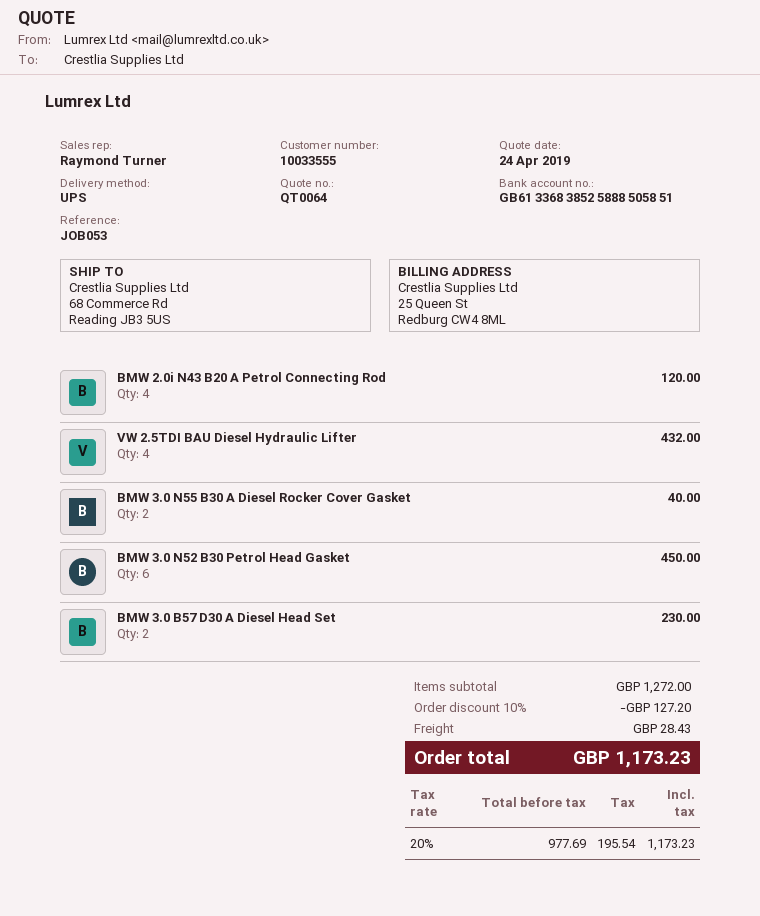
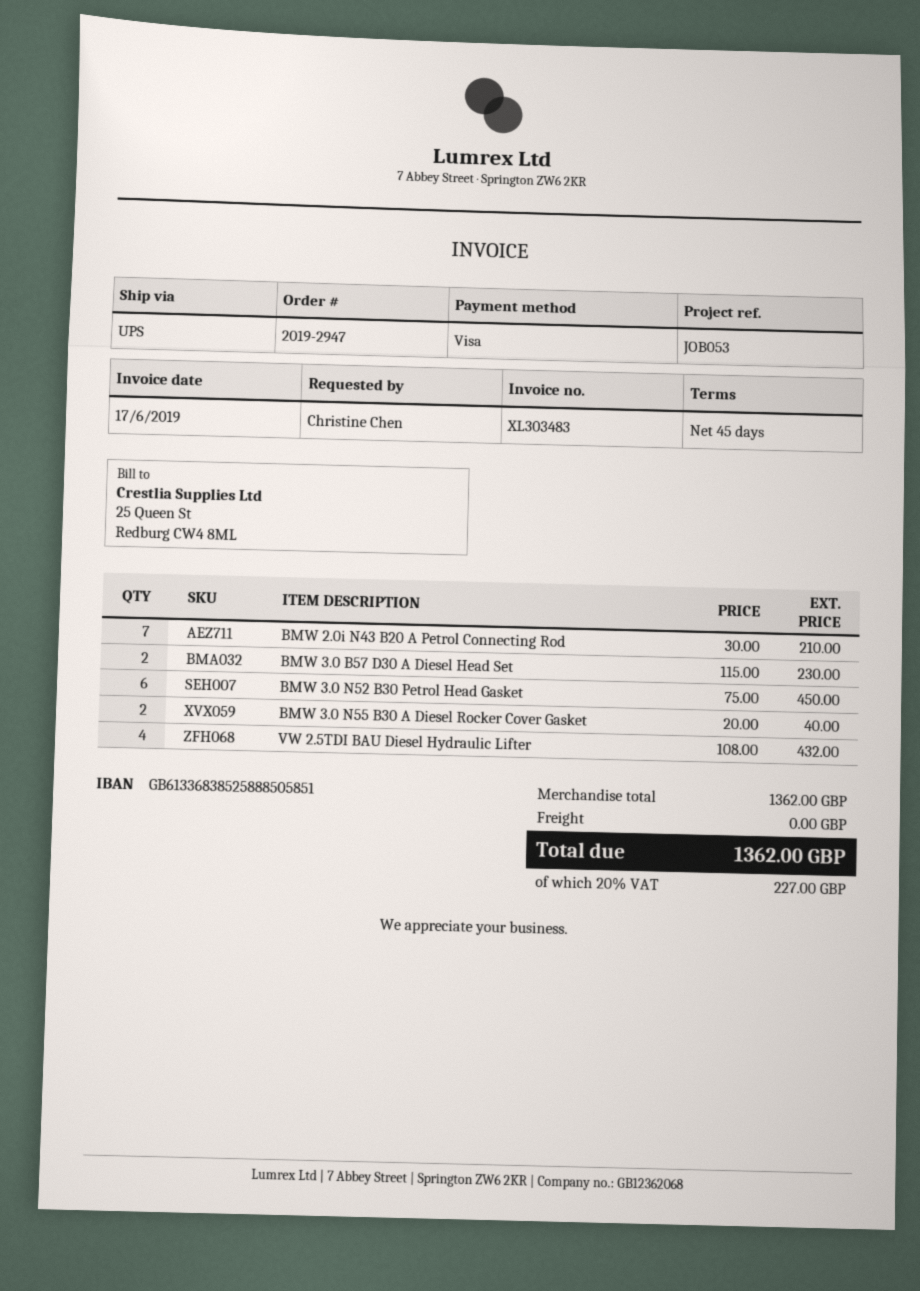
BMW 2.0i N43 B20 A Petrol Connecting Rod: 4 for 120.00 -> 7 for 210.00
subtotal: 1272.00 -> 1362.00
discount: 10% = 127.20 -> none
shipping: 28.43 -> 0.00
tax: 20% = 195.54 -> 20% = 227.00
total: 1173.23 -> 1362.00

